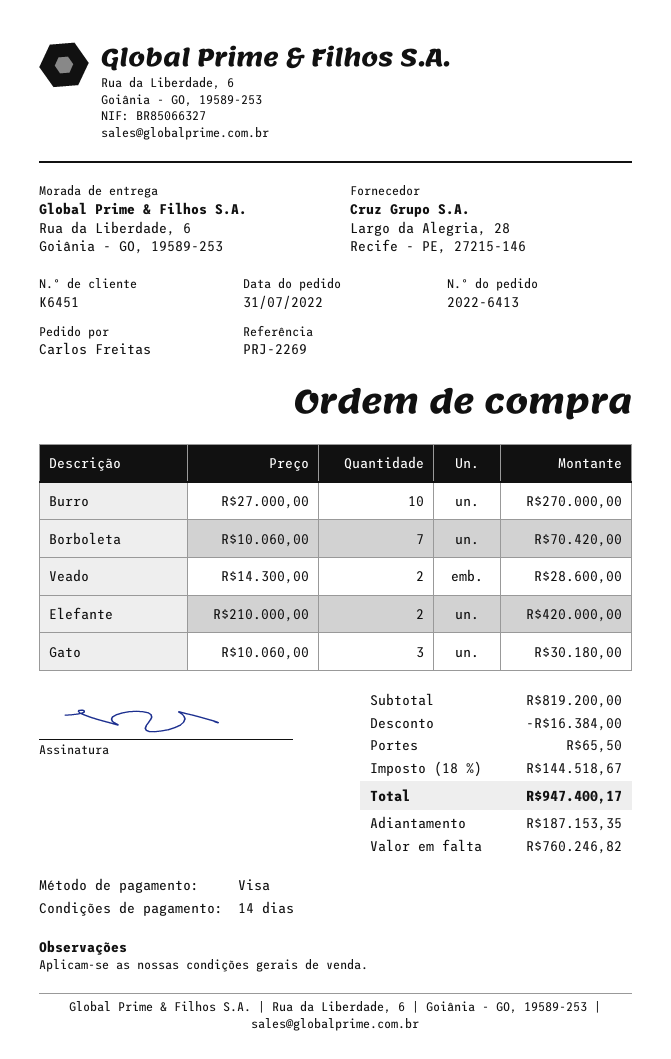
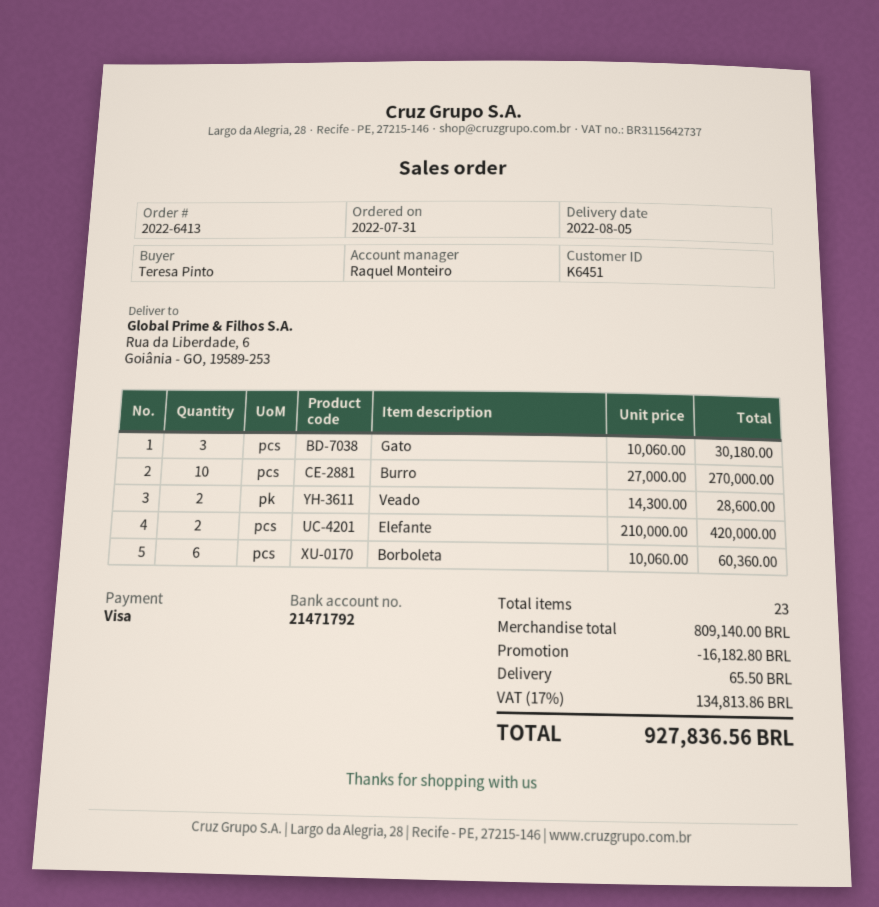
ordered by: Carlos Freitas -> Teresa Pinto
Borboleta: 7 x 10060.00 = 70420.00 -> 6 x 10060.00 = 60360.00
subtotal: 819200.00 -> 809140.00
discount: 16384.00 -> 16182.80
tax: 18% = 144518.67 -> 17% = 134813.86
total: 947400.17 -> 927836.56

